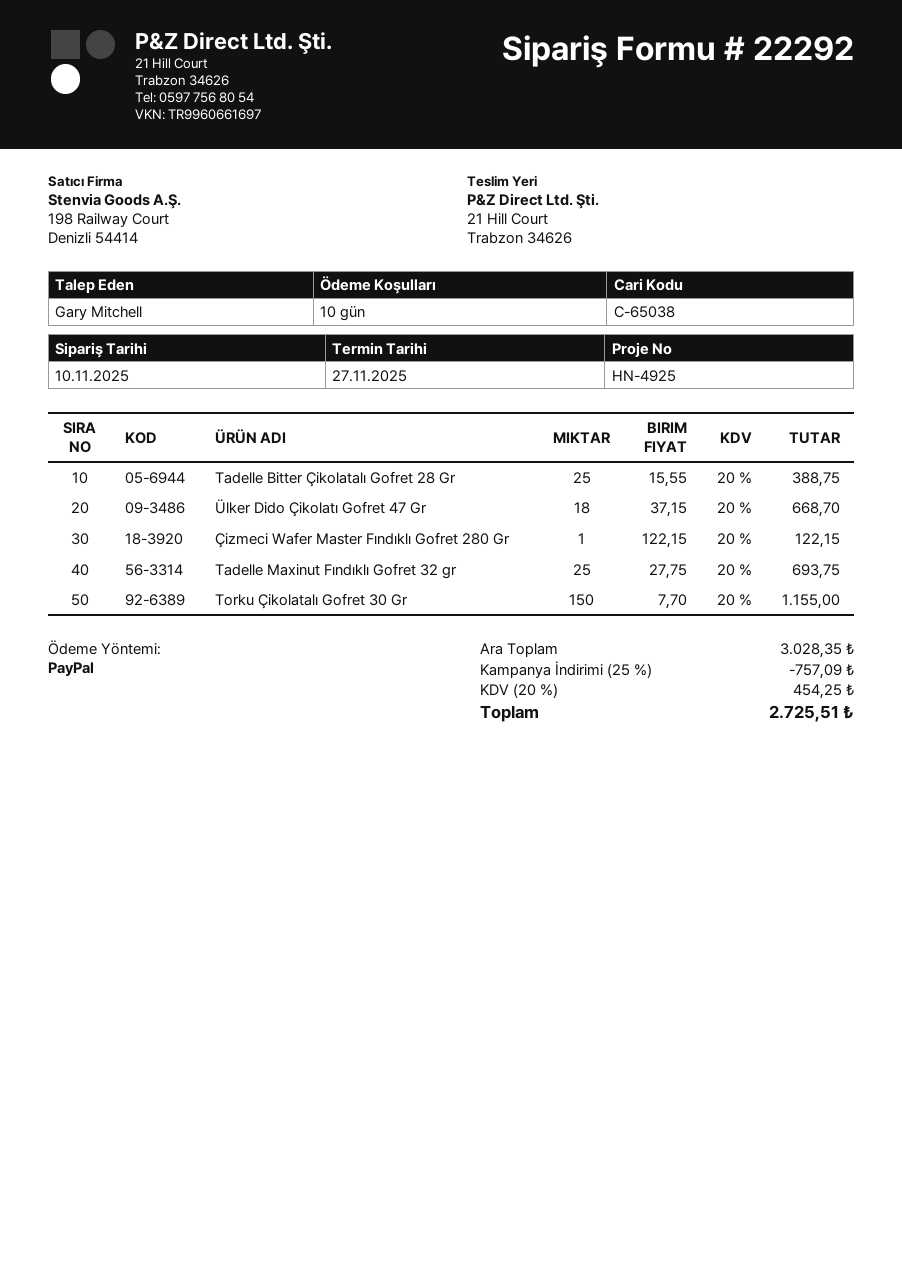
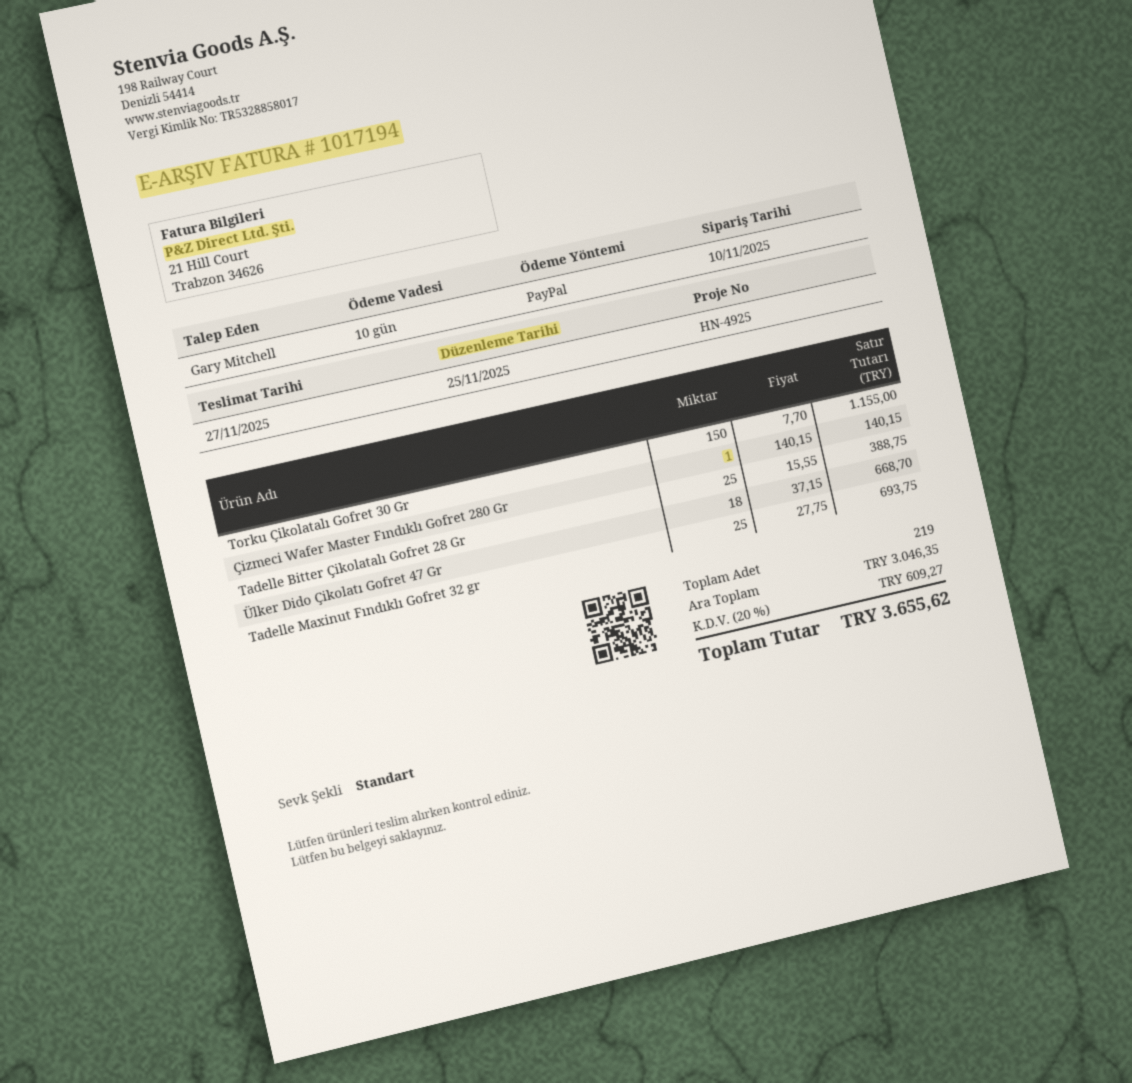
Çizmeci Wafer Master Fındıklı Gofret 280 Gr: 1 x 122.15 = 122.15 -> 1 x 140.15 = 140.15
subtotal: 3028.35 -> 3046.35
discount: 25% = 757.09 -> none
tax: 20% = 454.25 -> 20% = 609.27
total: 2725.51 -> 3655.62

